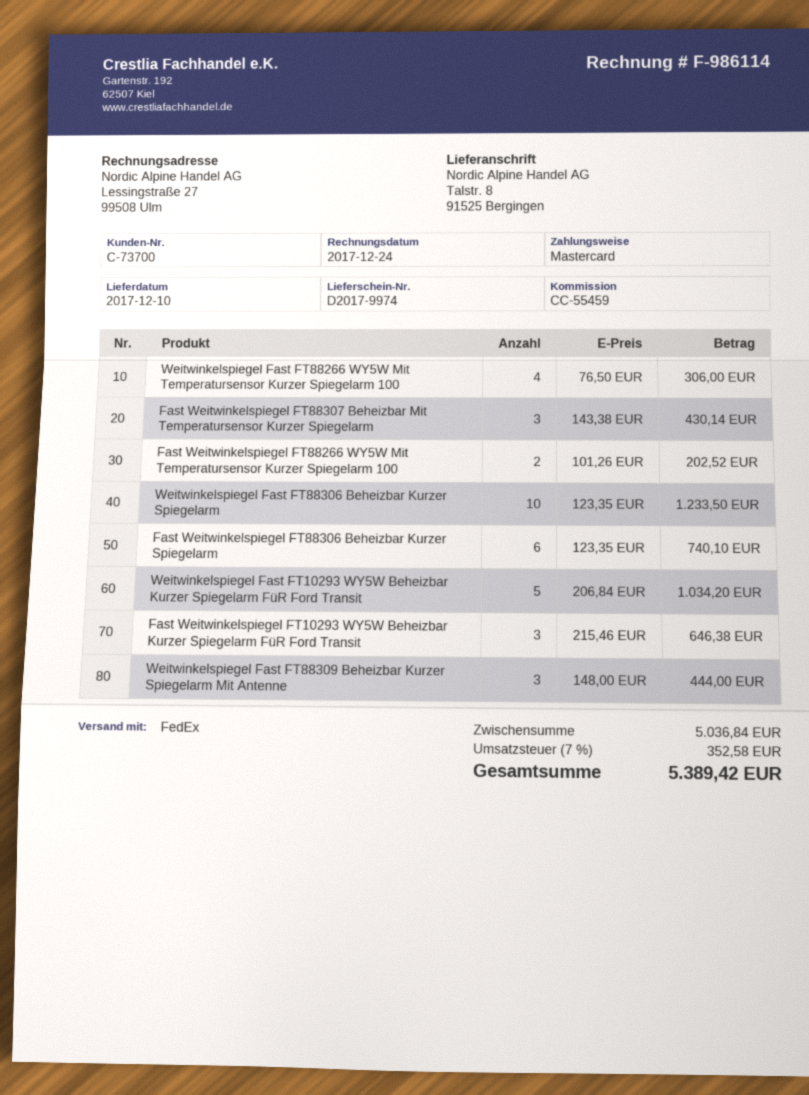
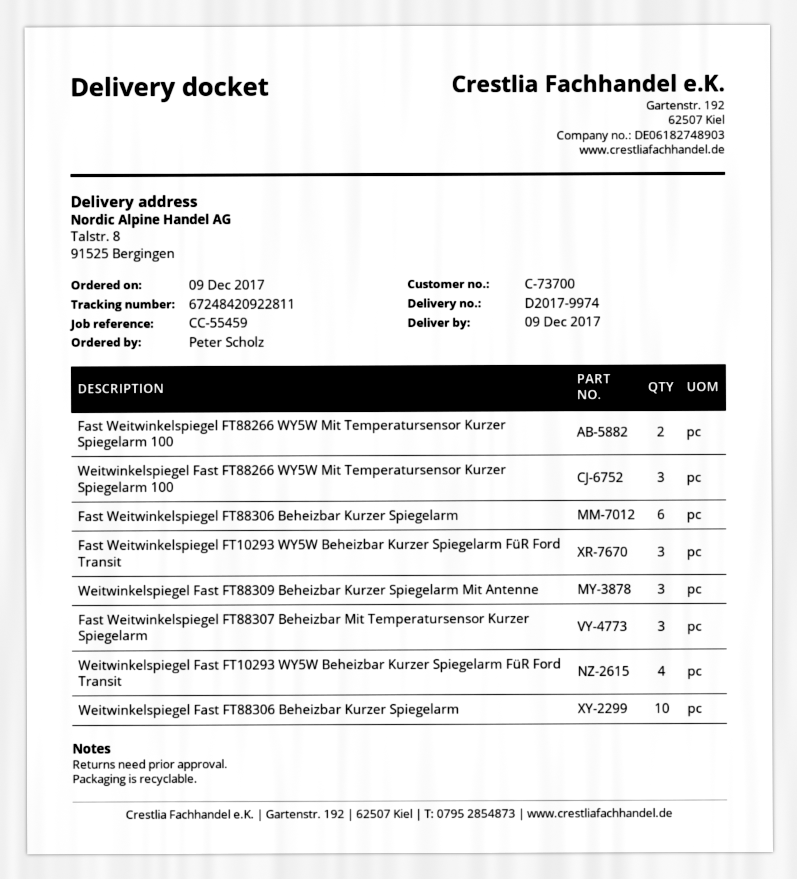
delivery date: 2017-12-10 -> 2017-12-09
Weitwinkelspiegel Fast FT88266 WY5W Mit Temperatursensor Kurzer Spiegelarm 100: 4 -> 3
Weitwinkelspiegel Fast FT10293 WY5W Beheizbar Kurzer Spiegelarm FüR Ford Transit: 5 -> 4

